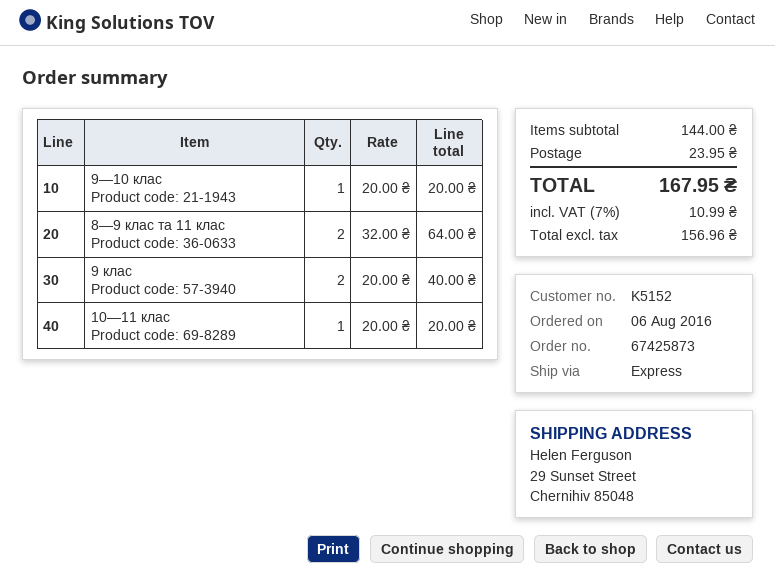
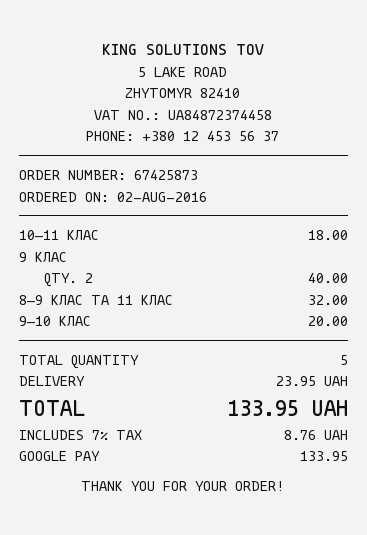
order date: 2016-08-06 -> 2016-08-02
8—9 клас та 11 клас: 2 for 64.00 -> 1 for 32.00
10—11 клас: 1 for 20.00 -> 1 for 18.00
tax: 7% = 10.99 -> 7% = 8.76
total: 167.95 -> 133.95

